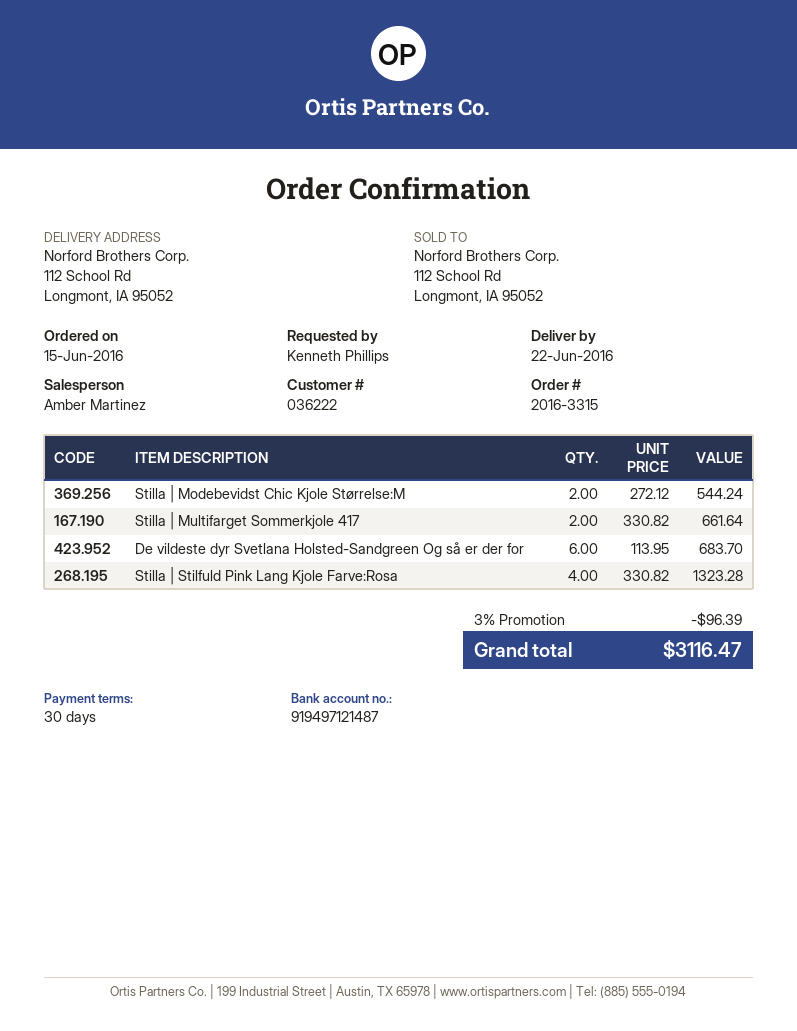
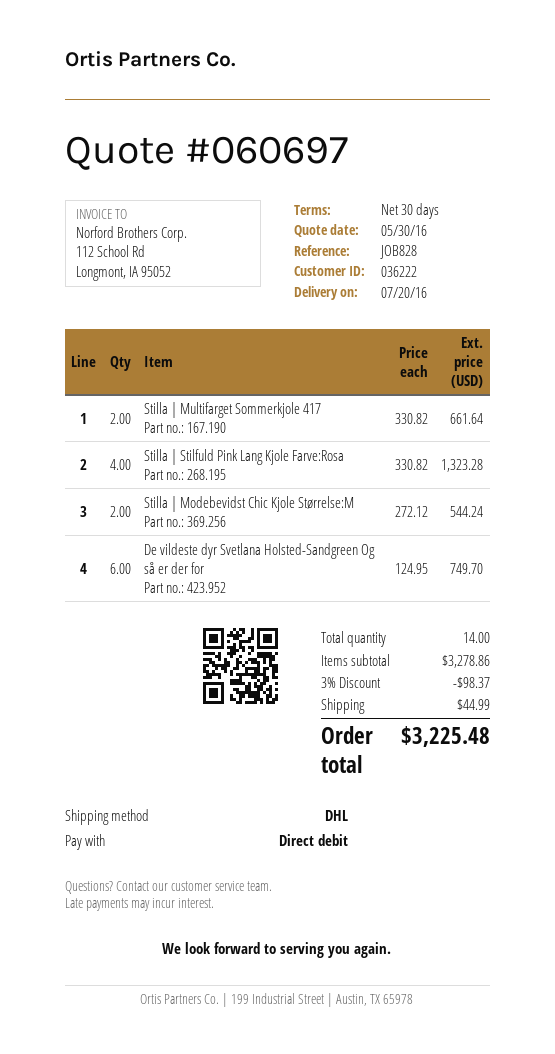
delivery date: 2016-06-22 -> 2016-07-20
De vildeste dyr Svetlana Holsted-Sandgreen Og så er der for: 6 x 113.95 = 683.70 -> 6 x 124.95 = 749.70
discount: 3% = 96.39 -> 3% = 98.37
shipping: none -> 44.99
total: 3116.47 -> 3225.48

